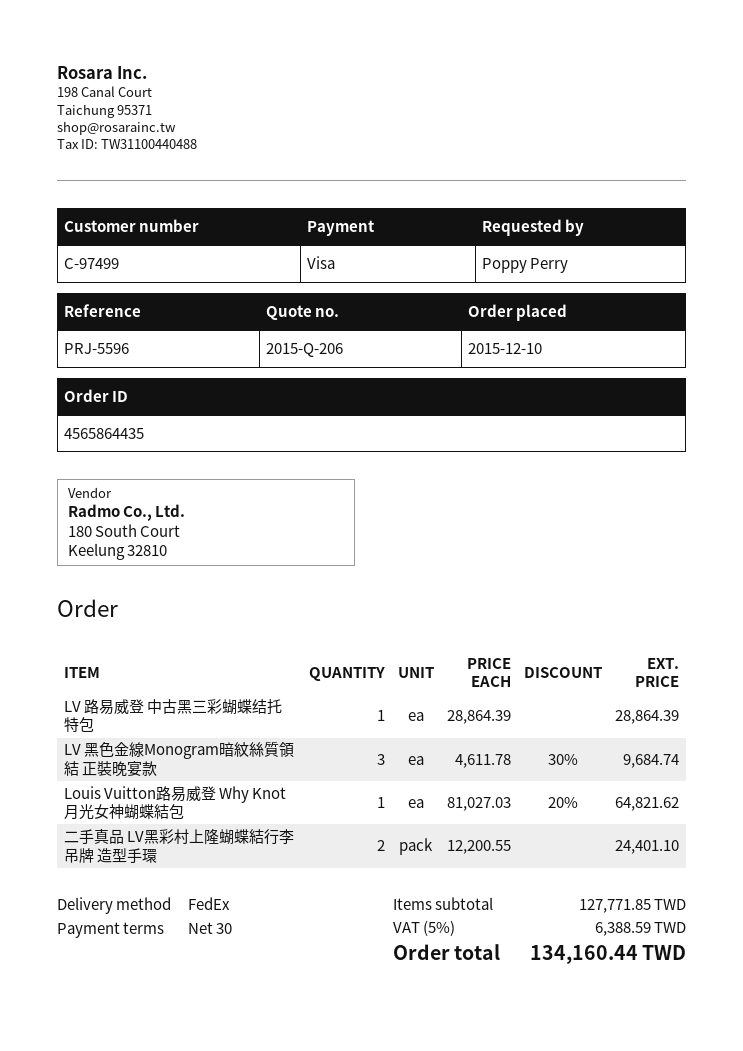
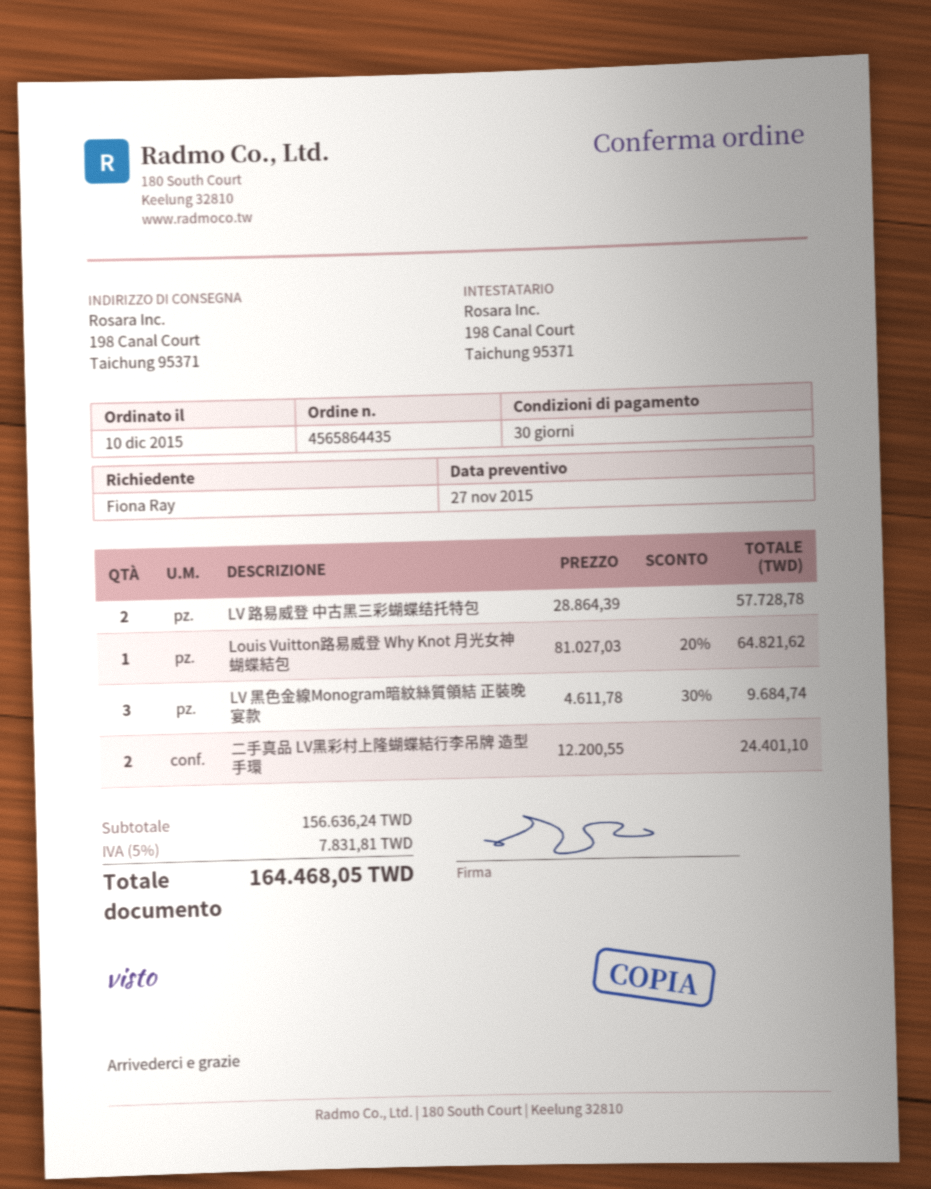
ordered by: Poppy Perry -> Fiona Ray
LV 路易威登 中古黑三彩蝴蝶结托特包: 1 x 28864.39 = 28864.39 -> 2 x 28864.39 = 57728.78
subtotal: 127771.85 -> 156636.24
tax: 5% = 6388.59 -> 5% = 7831.81
total: 134160.44 -> 164468.05

